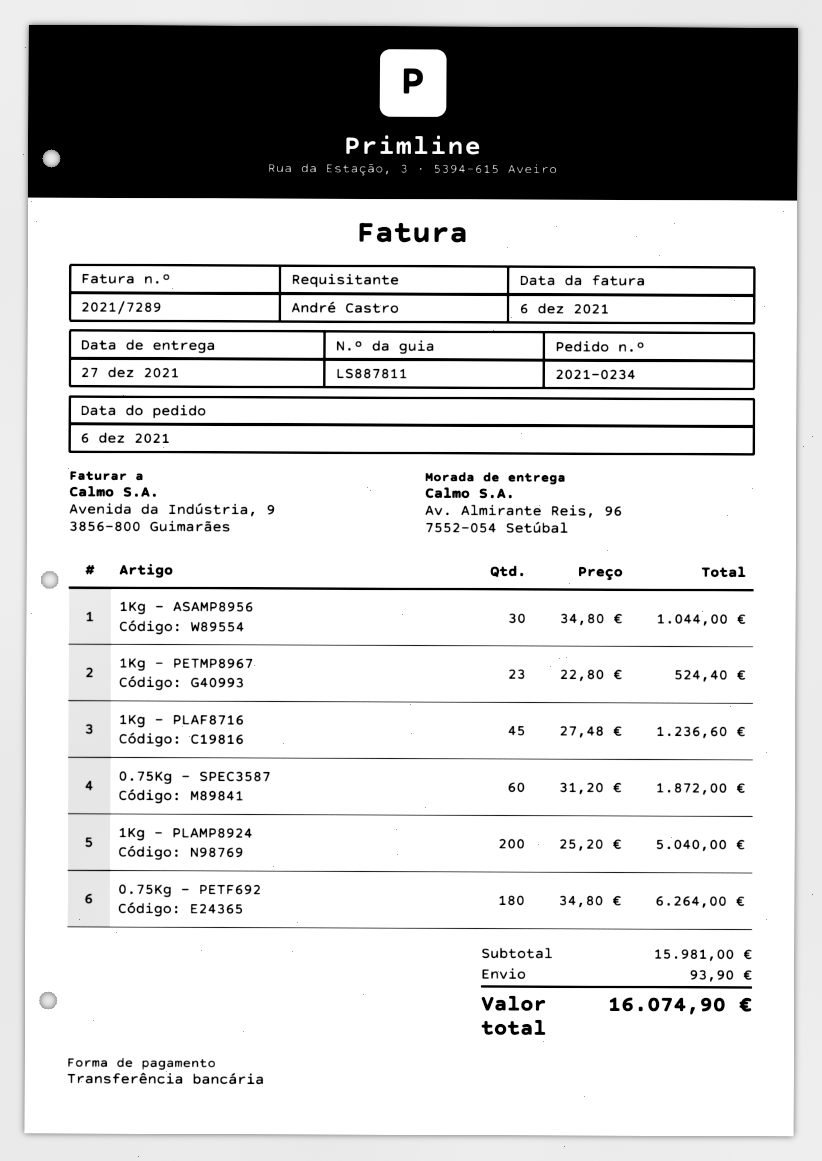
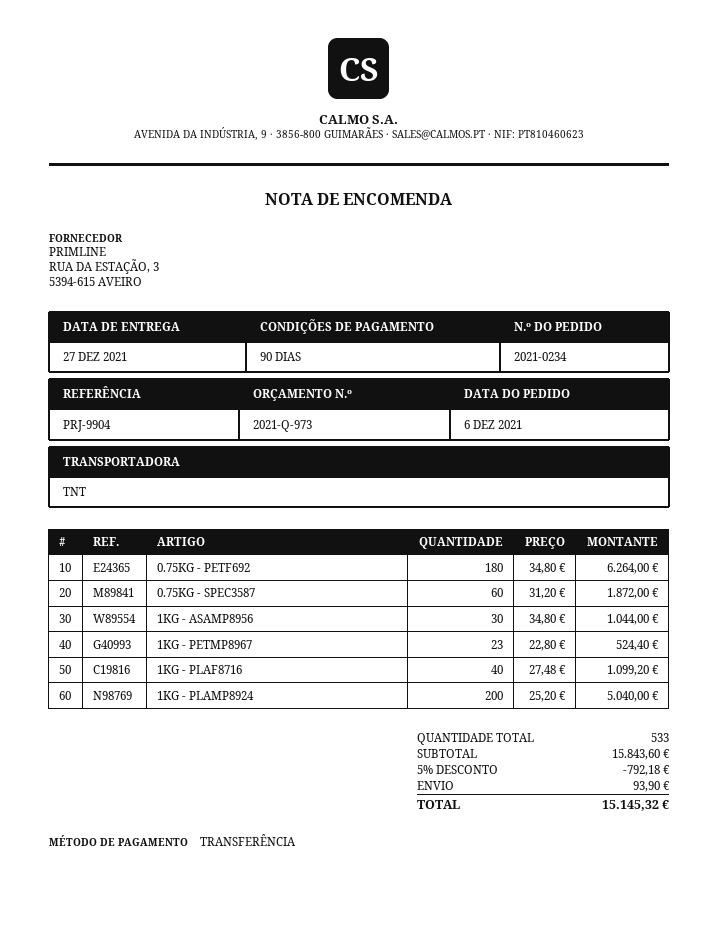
1Kg - PLAF8716: 45 x 27.48 = 1236.60 -> 40 x 27.48 = 1099.20
subtotal: 15981.00 -> 15843.60
discount: none -> 5% = 792.18
total: 16074.90 -> 15145.32

